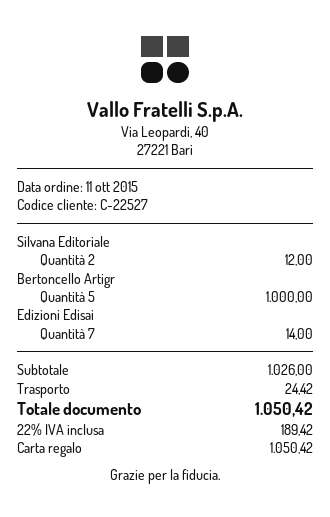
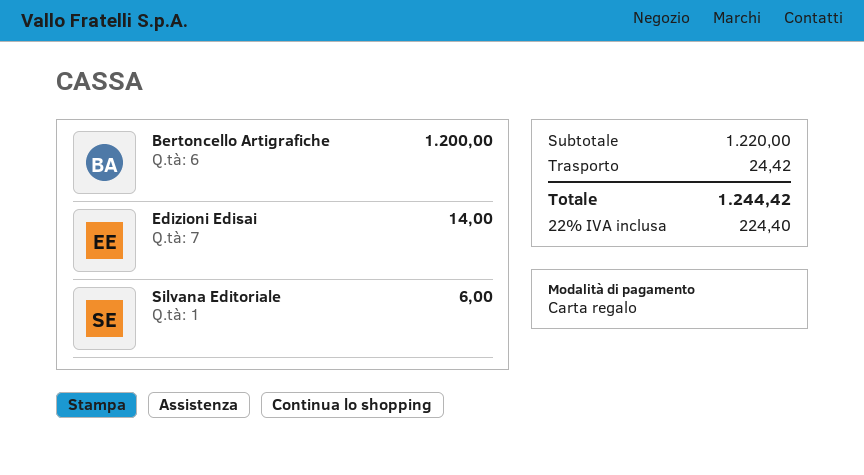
Silvana Editoriale: 2 for 12.00 -> 1 for 6.00
Bertoncello Artigr: 5 for 1000.00 -> 6 for 1200.00
subtotal: 1026.00 -> 1220.00
tax: 22% = 189.42 -> 22% = 224.40
total: 1050.42 -> 1244.42

